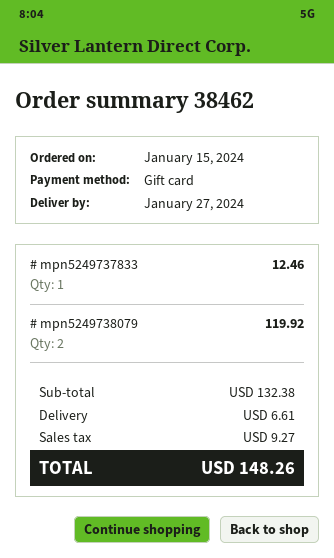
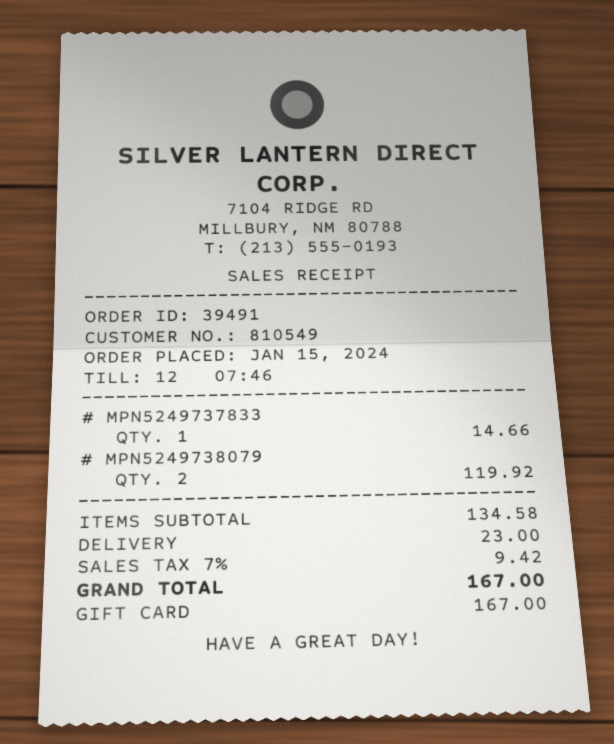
order number: 38462 -> 39491
# mpn5249737833: 1 for 12.46 -> 1 for 14.66
subtotal: 132.38 -> 134.58
shipping: 6.61 -> 23.00
tax: 9.27 -> 9.42
total: 148.26 -> 167.00

